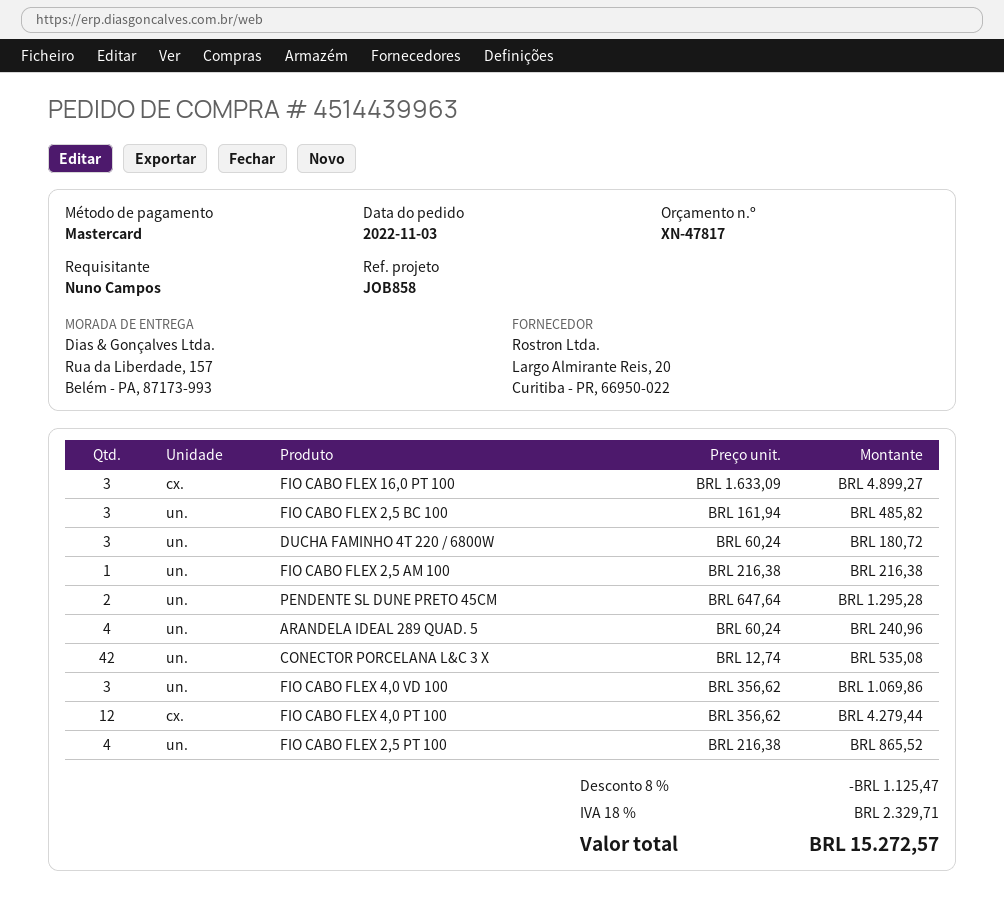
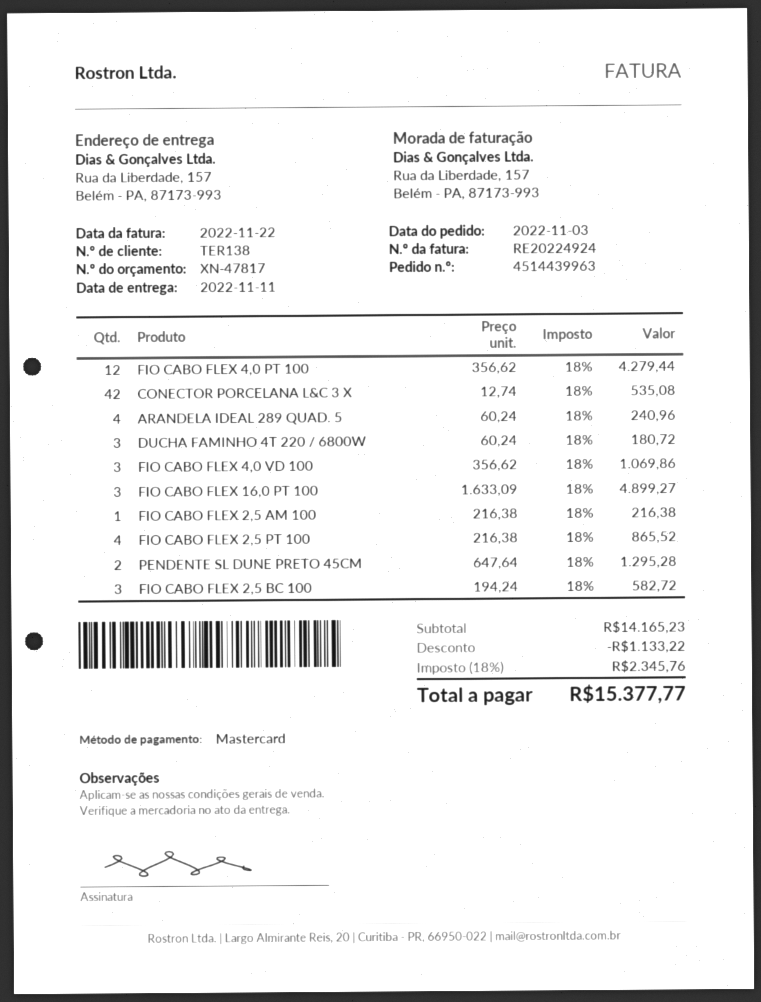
FIO CABO FLEX 2,5 BC 100: 3 x 161.94 = 485.82 -> 3 x 194.24 = 582.72
discount: 1125.47 -> 1133.22
tax: 18% = 2329.71 -> 18% = 2345.76
total: 15272.57 -> 15377.77

